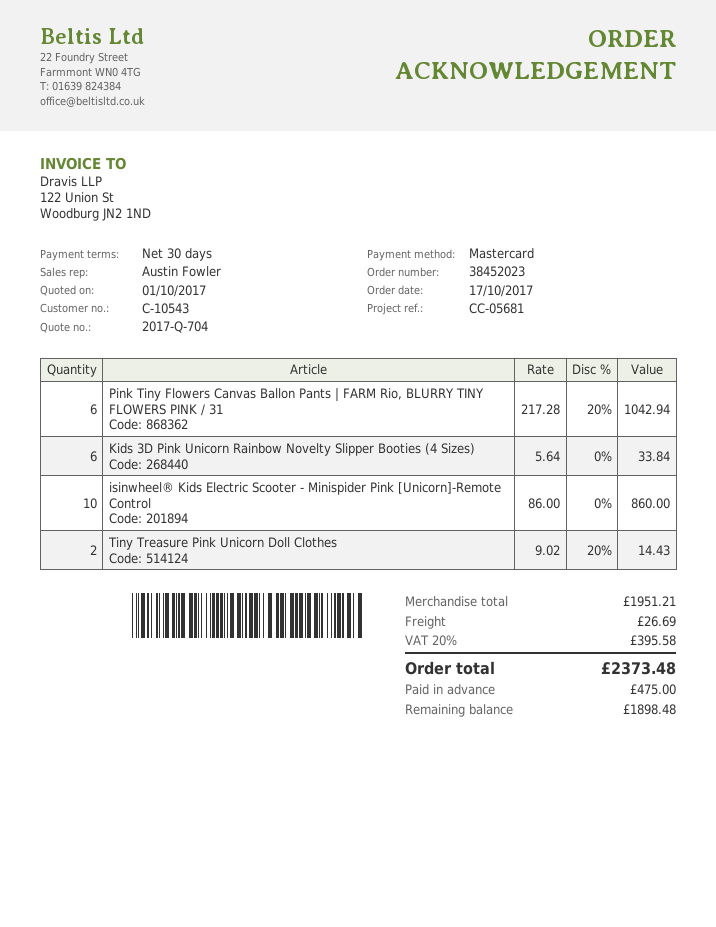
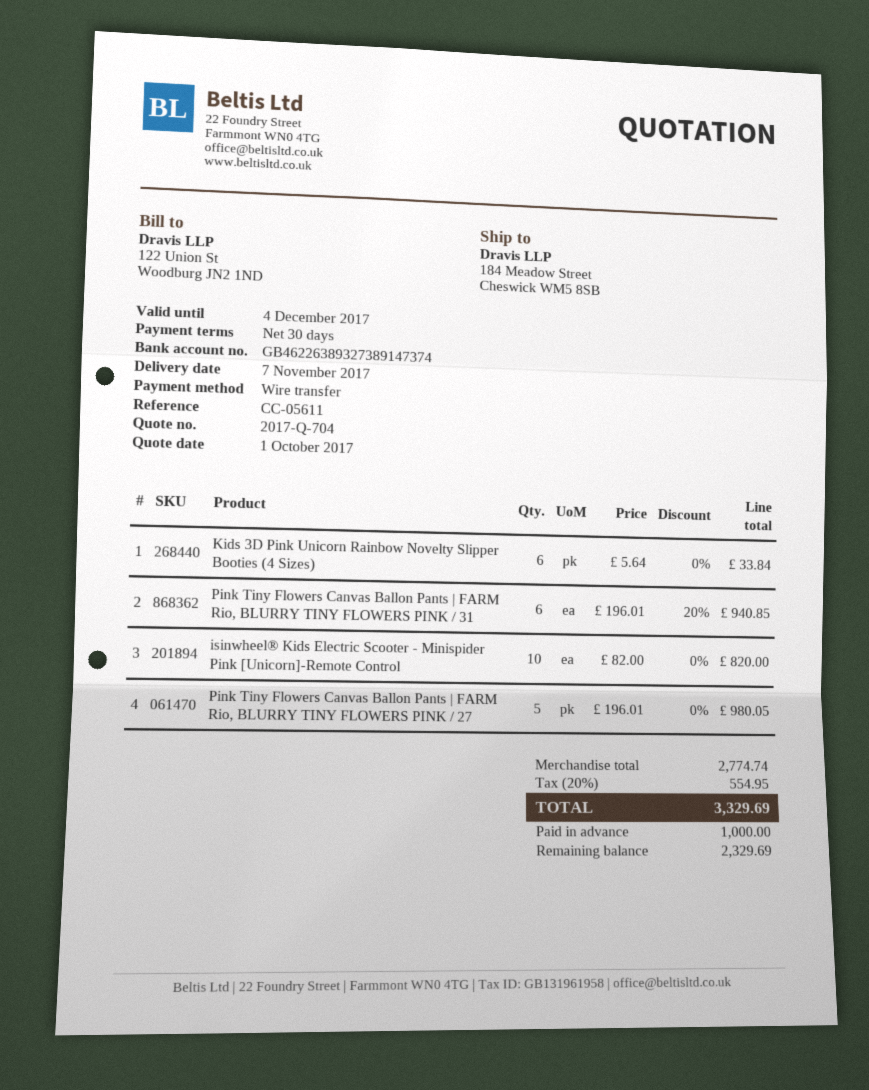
reference: CC-05681 -> CC-05611
payment method: Mastercard -> bank transfer
Pink Tiny Flowers Canvas Ballon Pants | FARM Rio, BLURRY TINY FLOWERS PINK / 31: 6 x 217.28 - 20% = 1042.94 -> 6 x 196.01 - 20% = 940.85
isinwheel® Kids Electric Scooter - Minispider Pink [Unicorn]-Remote Control: 10 x 86.00 = 860.00 -> 10 x 82.00 = 820.00
Tiny Treasure Pink Unicorn Doll Clothes: 2 x 9.02 - 20% = 14.43 -> none
Pink Tiny Flowers Canvas Ballon Pants | FARM Rio, BLURRY TINY FLOWERS PINK / 27: none -> 5 x 196.01 = 980.05
subtotal: 1951.21 -> 2774.74
shipping: 26.69 -> none
tax: 20% = 395.58 -> 20% = 554.95
total: 2373.48 -> 3329.69
deposit: 475.00 -> 1000.00
balance: 1898.48 -> 2329.69

